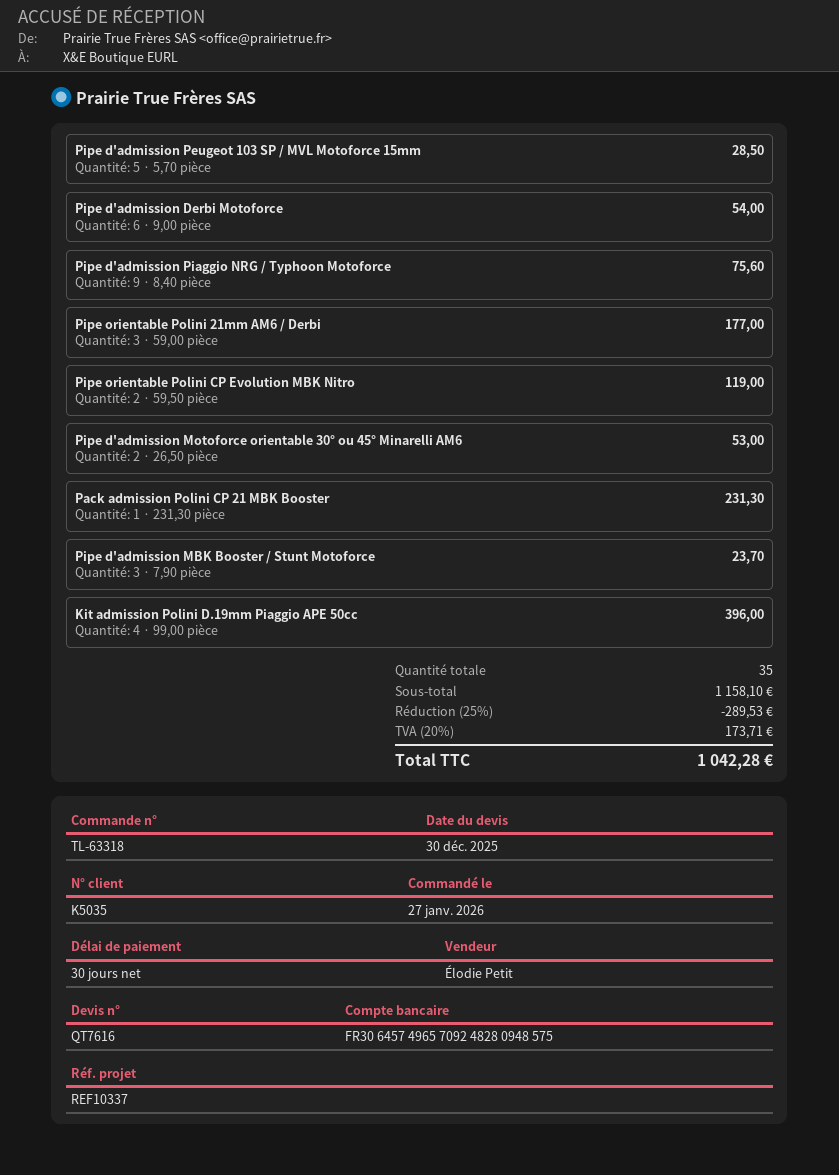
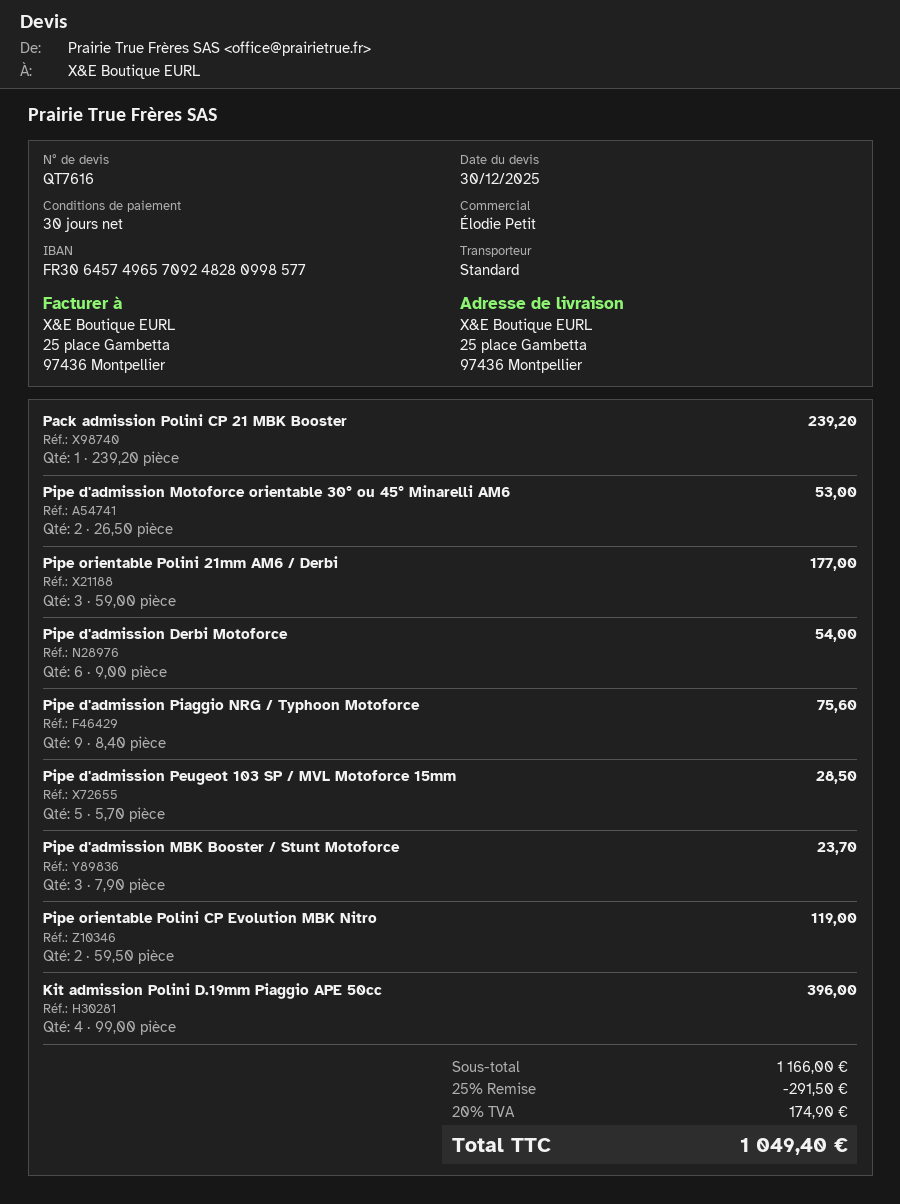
bank account: FR3064574965709248280948575 -> FR3064574965709248280998577
Pack admission Polini CP 21 MBK Booster: 1 x 231.30 = 231.30 -> 1 x 239.20 = 239.20
subtotal: 1158.10 -> 1166.00
discount: 25% = 289.53 -> 25% = 291.50
tax: 20% = 173.71 -> 20% = 174.90
total: 1042.28 -> 1049.40

